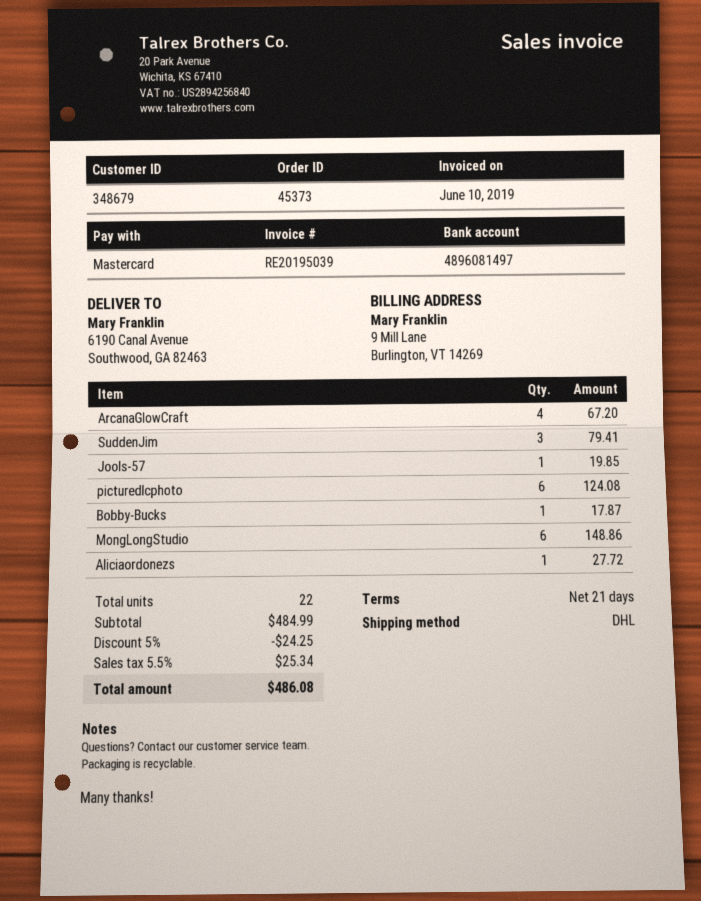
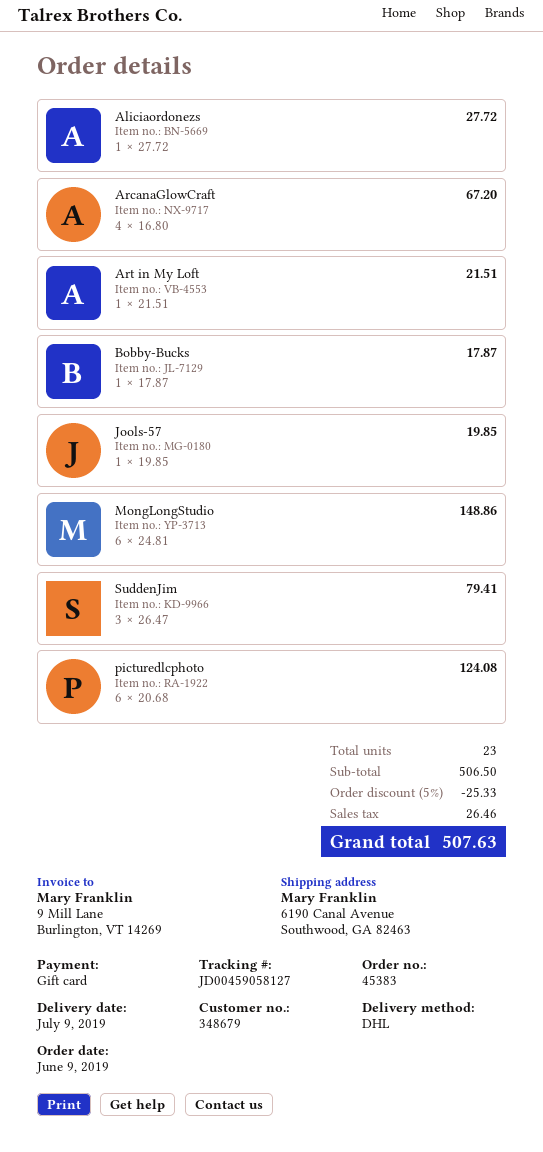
order number: 45373 -> 45383
payment method: Mastercard -> gift card
Art in My Loft: none -> 1 for 21.51
total quantity: 22 -> 23
subtotal: 484.99 -> 506.50
discount: 5% = 24.25 -> 5% = 25.33
tax: 25.34 -> 26.46
total: 486.08 -> 507.63

